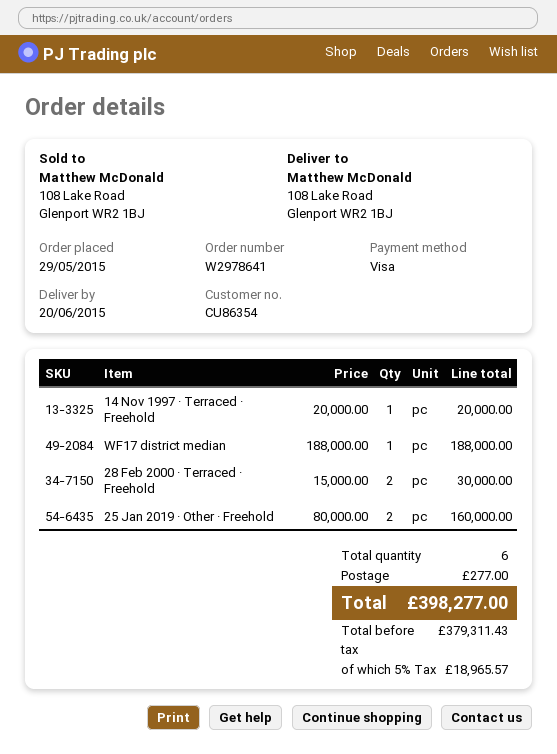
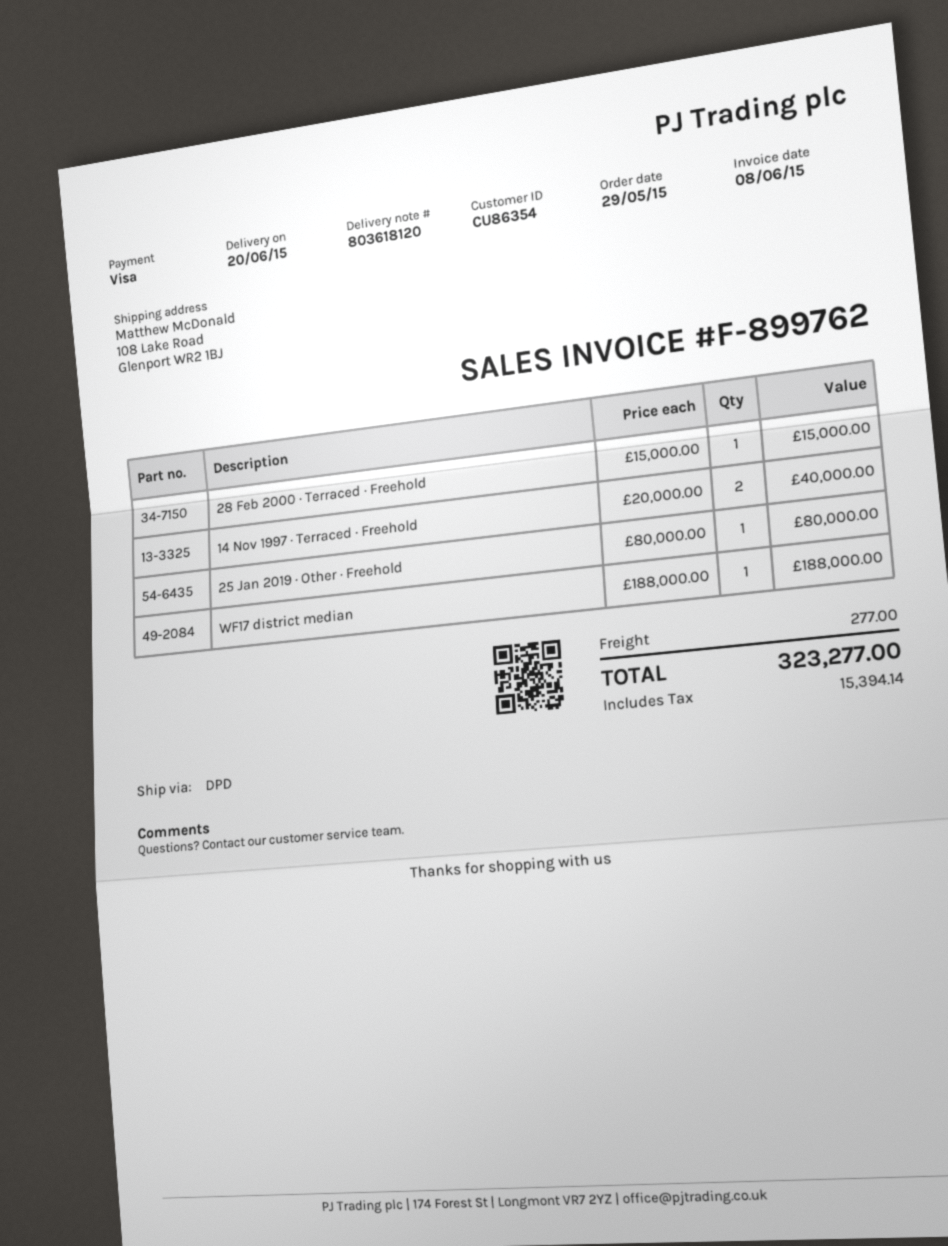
14 Nov 1997 · Terraced · Freehold: 1 x 20000.00 = 20000.00 -> 2 x 20000.00 = 40000.00
28 Feb 2000 · Terraced · Freehold: 2 x 15000.00 = 30000.00 -> 1 x 15000.00 = 15000.00
25 Jan 2019 · Other · Freehold: 2 x 80000.00 = 160000.00 -> 1 x 80000.00 = 80000.00
tax: 18965.57 -> 15394.14
total: 398277.00 -> 323277.00

